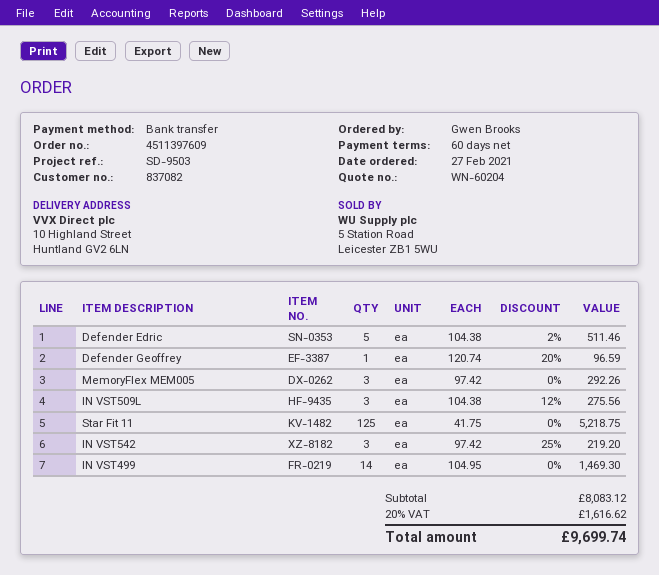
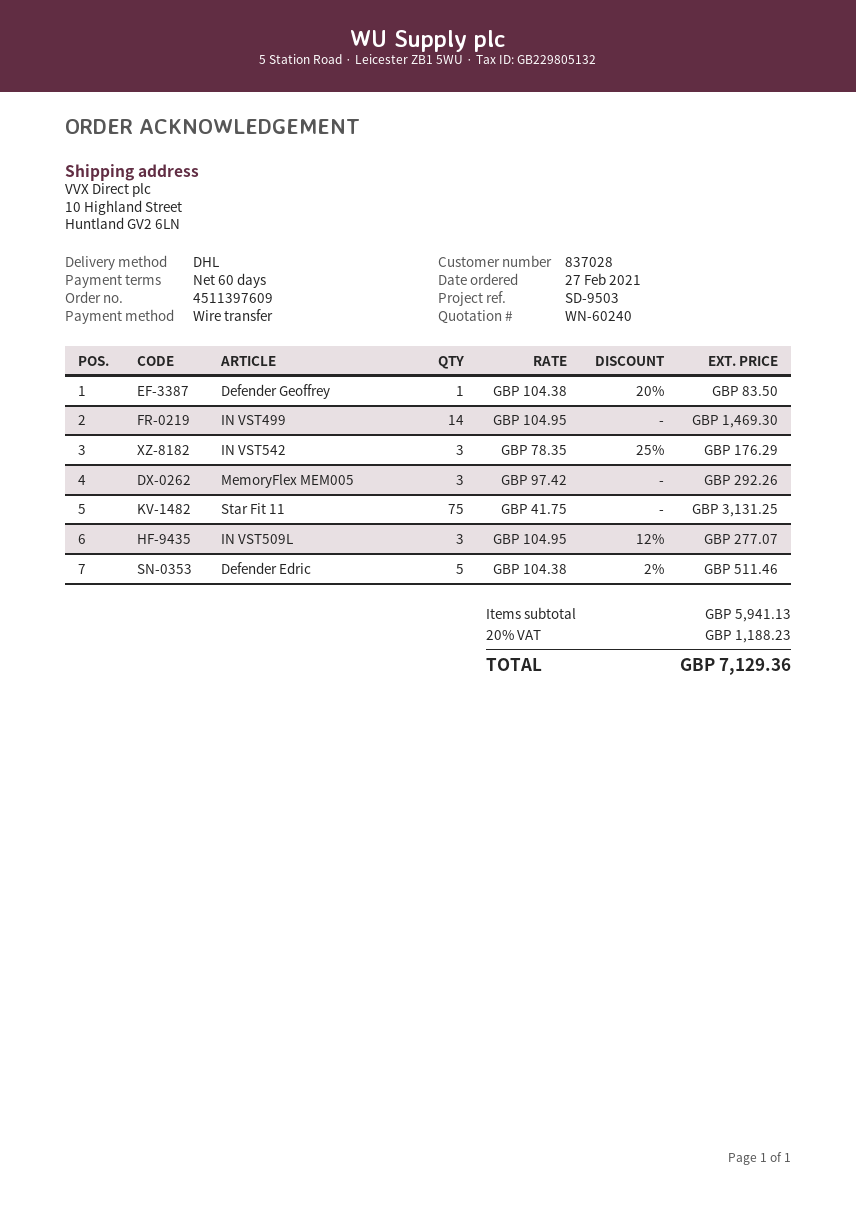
quote number: WN-60204 -> WN-60240
customer number: 837082 -> 837028
Defender Geoffrey: 1 x 120.74 - 20% = 96.59 -> 1 x 104.38 - 20% = 83.50
IN VST509L: 3 x 104.38 - 12% = 275.56 -> 3 x 104.95 - 12% = 277.07
Star Fit 11: 125 x 41.75 = 5218.75 -> 75 x 41.75 = 3131.25
IN VST542: 3 x 97.42 - 25% = 219.20 -> 3 x 78.35 - 25% = 176.29
subtotal: 8083.12 -> 5941.13
tax: 20% = 1616.62 -> 20% = 1188.23
total: 9699.74 -> 7129.36

